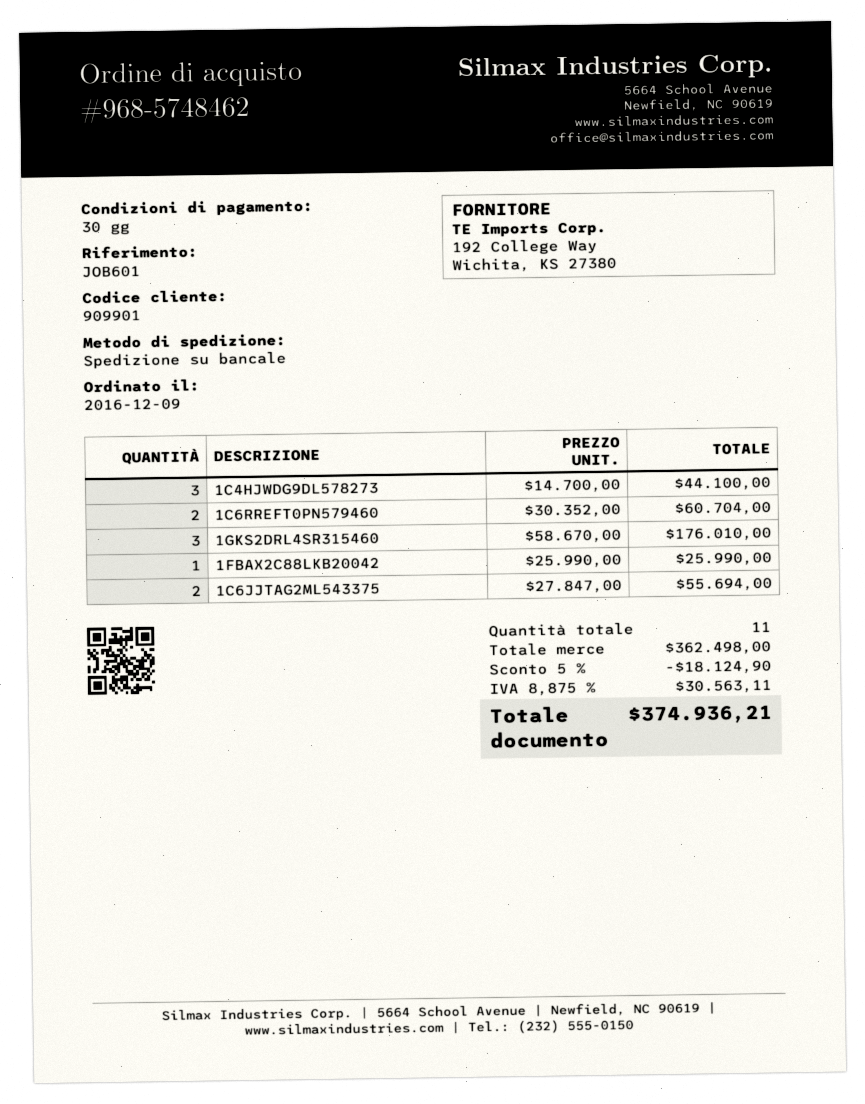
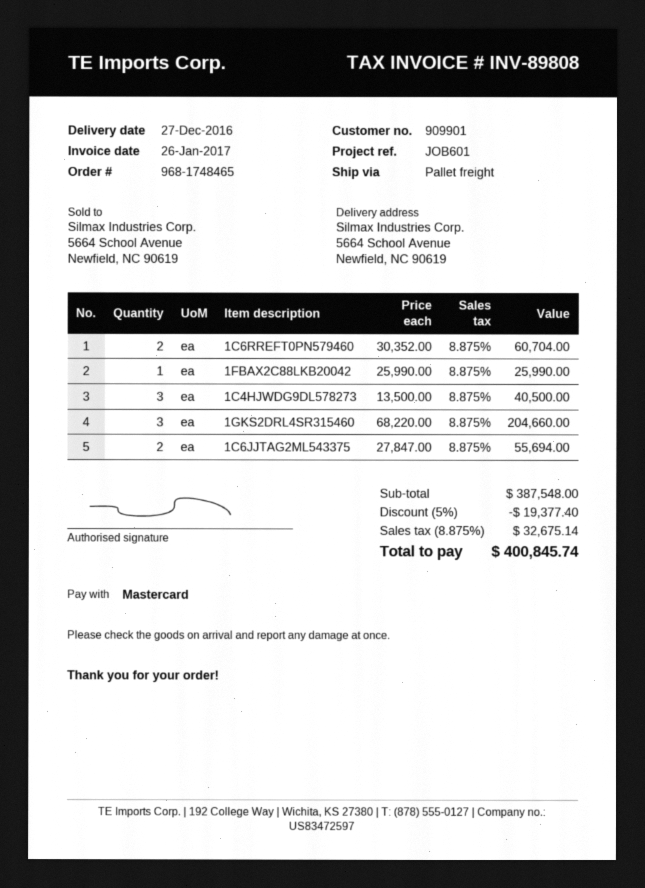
order number: 968-5748462 -> 968-1748465
1C4HJWDG9DL578273: 3 x 14700.00 = 44100.00 -> 3 x 13500.00 = 40500.00
1GKS2DRL4SR315460: 3 x 58670.00 = 176010.00 -> 3 x 68220.00 = 204660.00
subtotal: 362498.00 -> 387548.00
discount: 5% = 18124.90 -> 5% = 19377.40
tax: 8.875% = 30563.11 -> 8.875% = 32675.14
total: 374936.21 -> 400845.74

